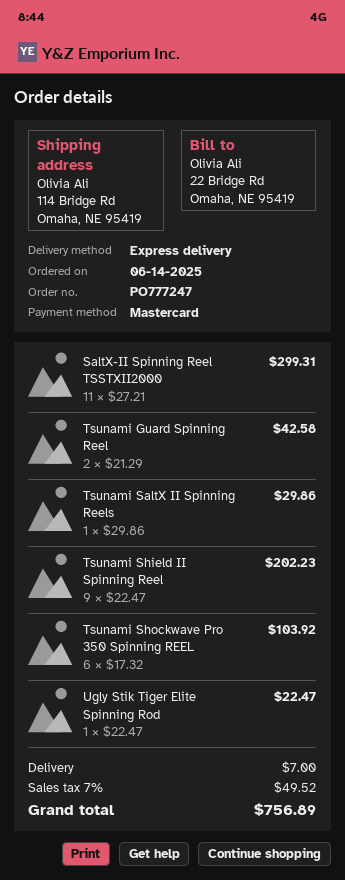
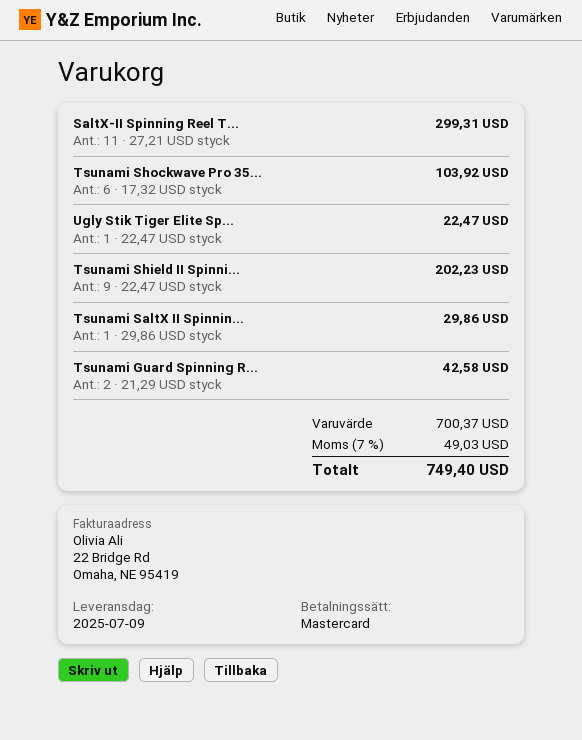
shipping: 7.00 -> none
tax: 7% = 49.52 -> 7% = 49.03
total: 756.89 -> 749.40

